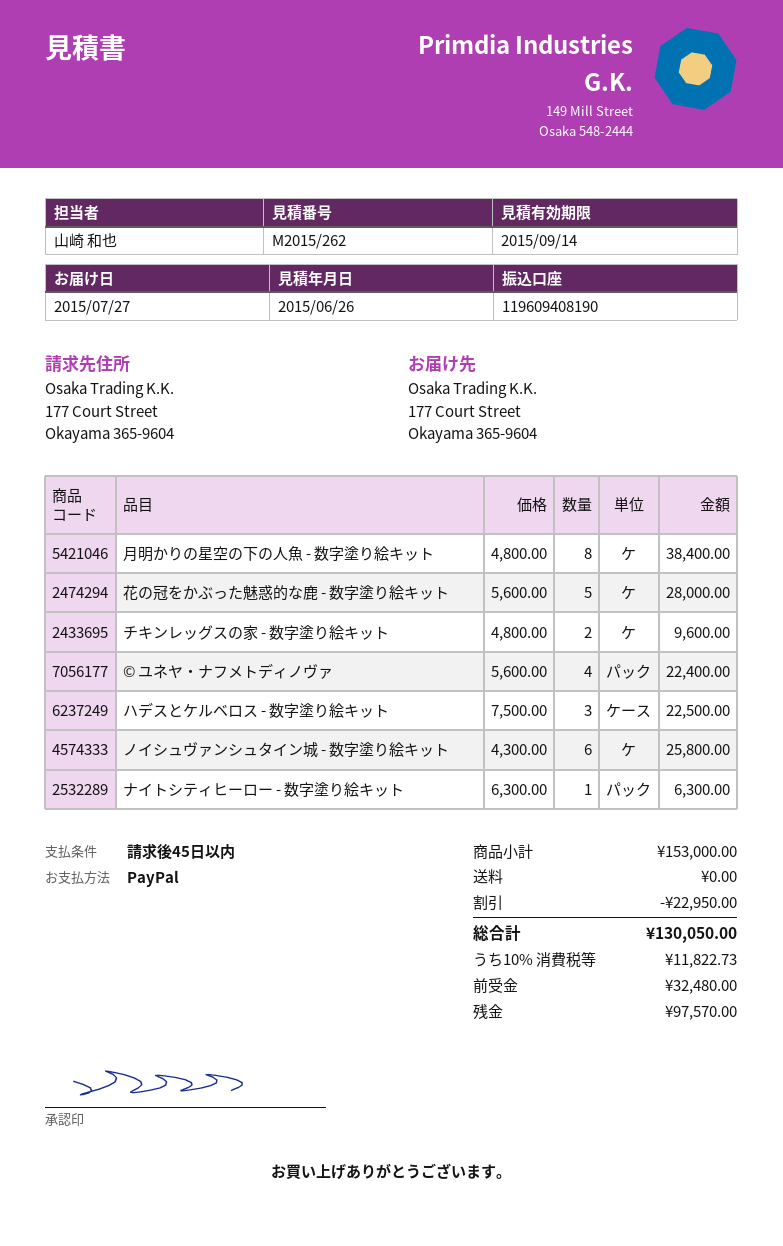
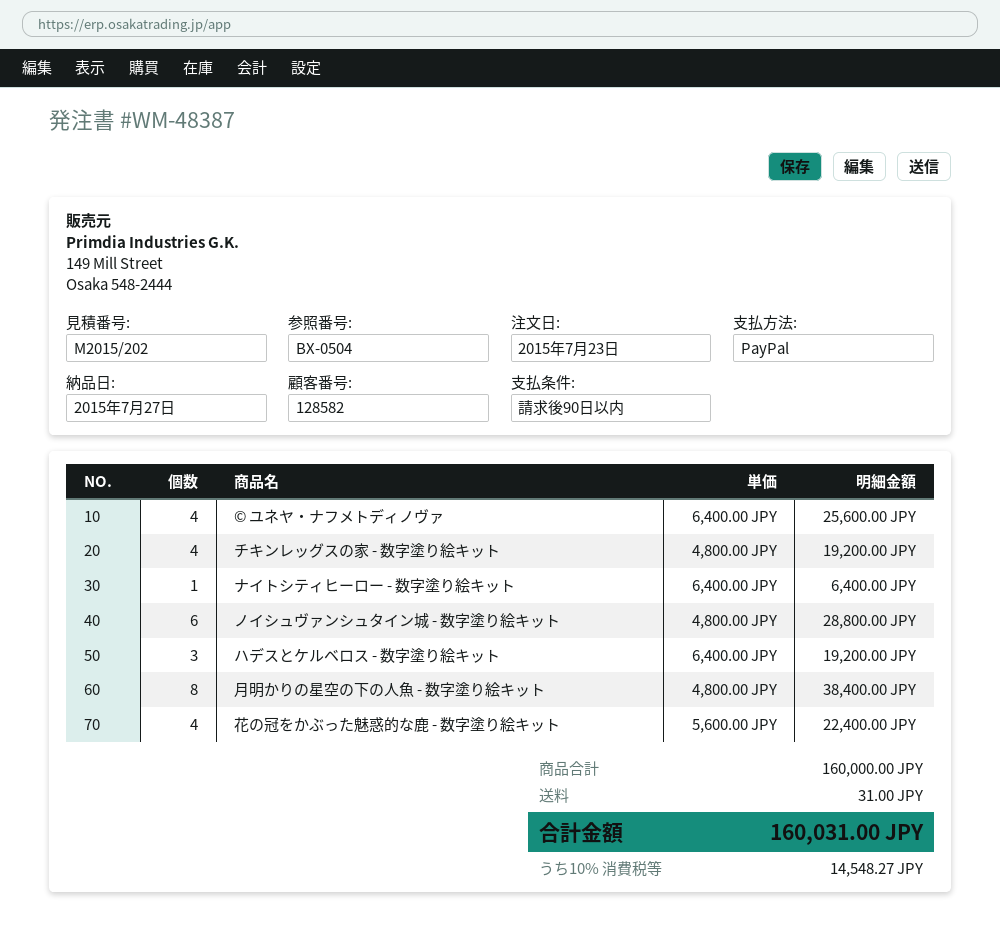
quote number: M2015/262 -> M2015/202
payment terms: 45 days -> 90 days
花の冠をかぶった魅惑的な鹿 - 数字塗り絵キット: 5 x 5600.00 = 28000.00 -> 4 x 5600.00 = 22400.00
チキンレッグスの家 - 数字塗り絵キット: 2 x 4800.00 = 9600.00 -> 4 x 4800.00 = 19200.00
© ユネヤ・ナフメトディノヴァ: 4 x 5600.00 = 22400.00 -> 4 x 6400.00 = 25600.00
ハデスとケルベロス - 数字塗り絵キット: 3 x 7500.00 = 22500.00 -> 3 x 6400.00 = 19200.00
ノイシュヴァンシュタイン城 - 数字塗り絵キット: 6 x 4300.00 = 25800.00 -> 6 x 4800.00 = 28800.00
ナイトシティヒーロー - 数字塗り絵キット: 1 x 6300.00 = 6300.00 -> 1 x 6400.00 = 6400.00
subtotal: 153000.00 -> 160000.00
discount: 22950.00 -> none
shipping: 0.00 -> 31.00
tax: 10% = 11822.73 -> 10% = 14548.27
total: 130050.00 -> 160031.00

